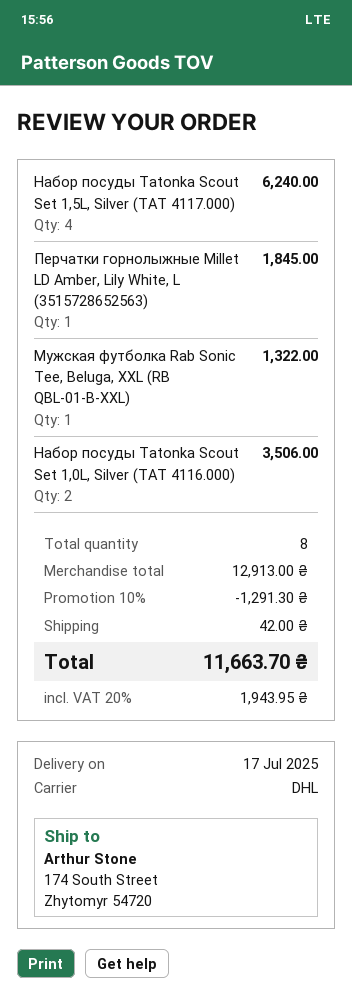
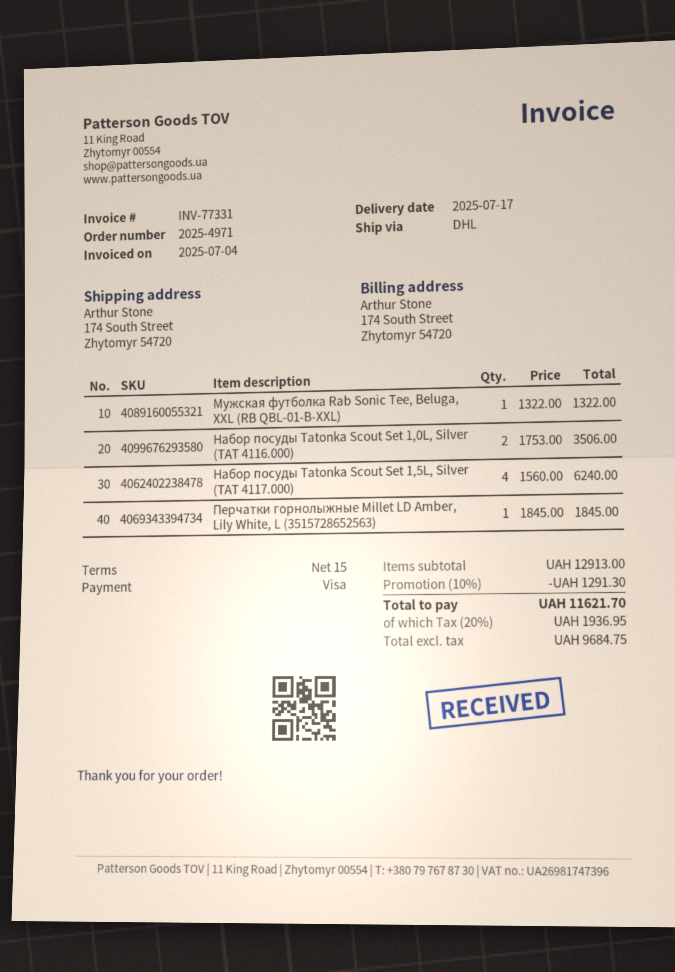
shipping: 42.00 -> none
tax: 20% = 1943.95 -> 20% = 1936.95
total: 11663.70 -> 11621.70

